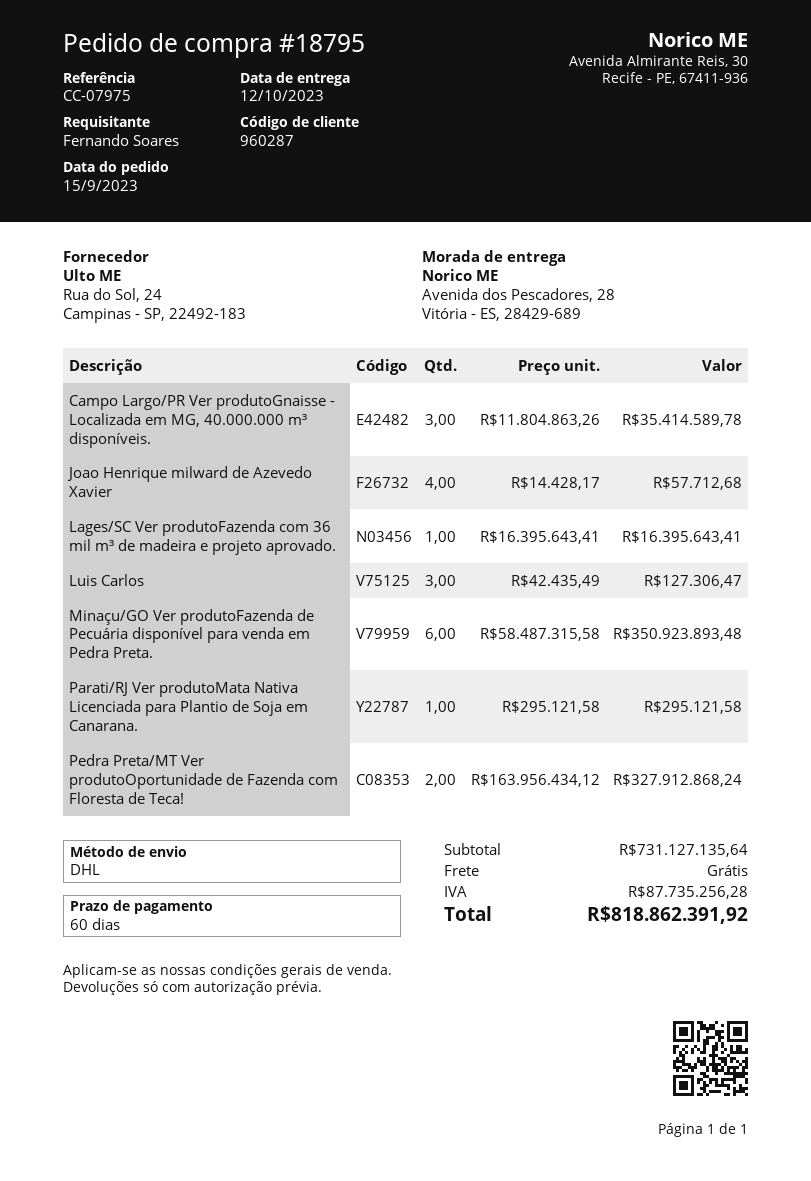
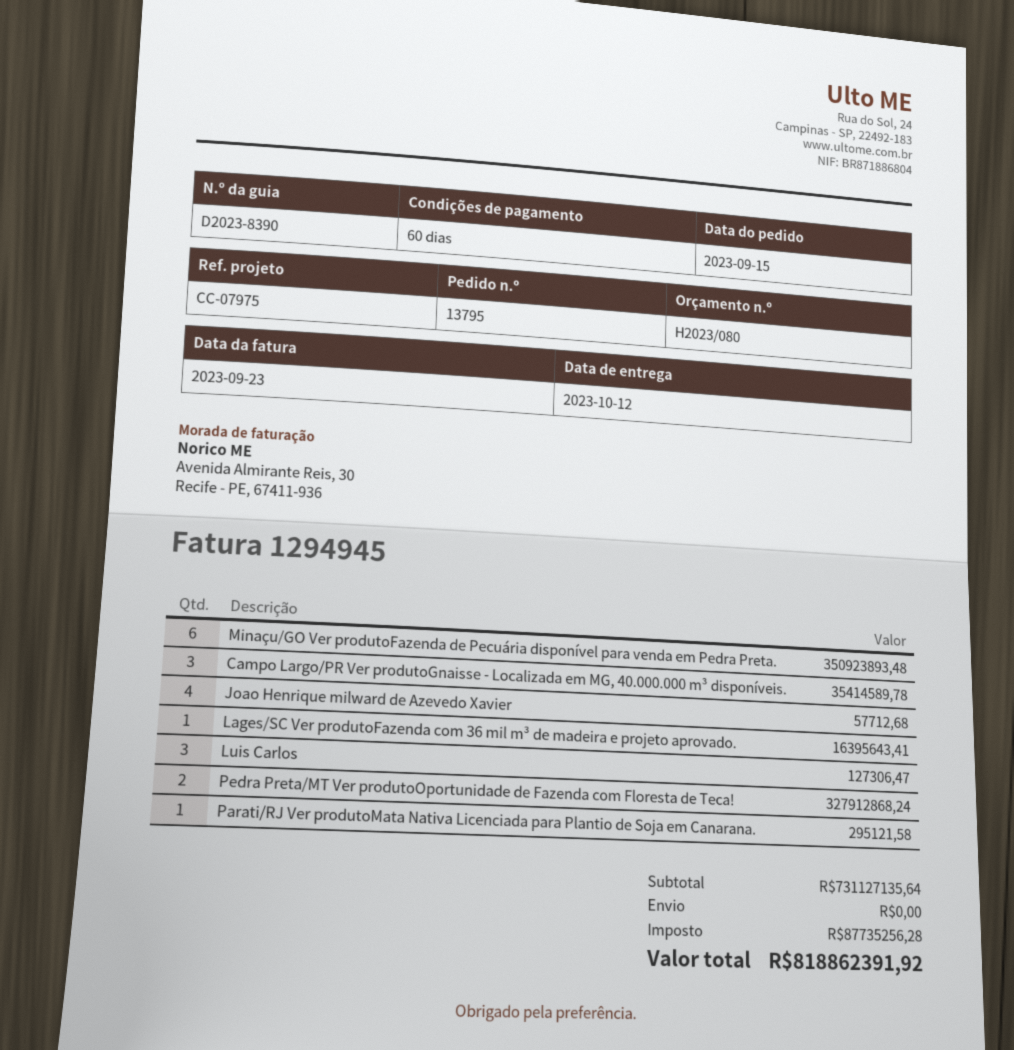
order number: 18795 -> 13795

